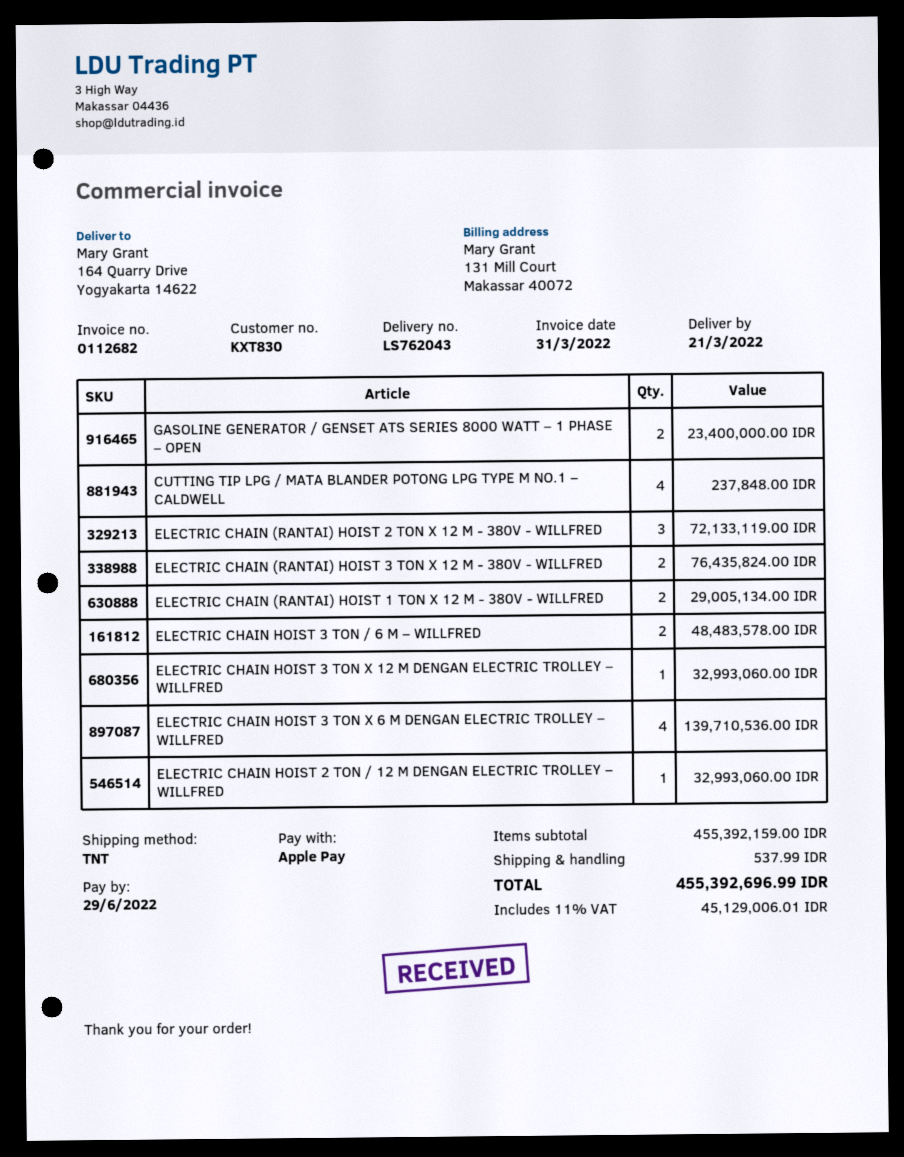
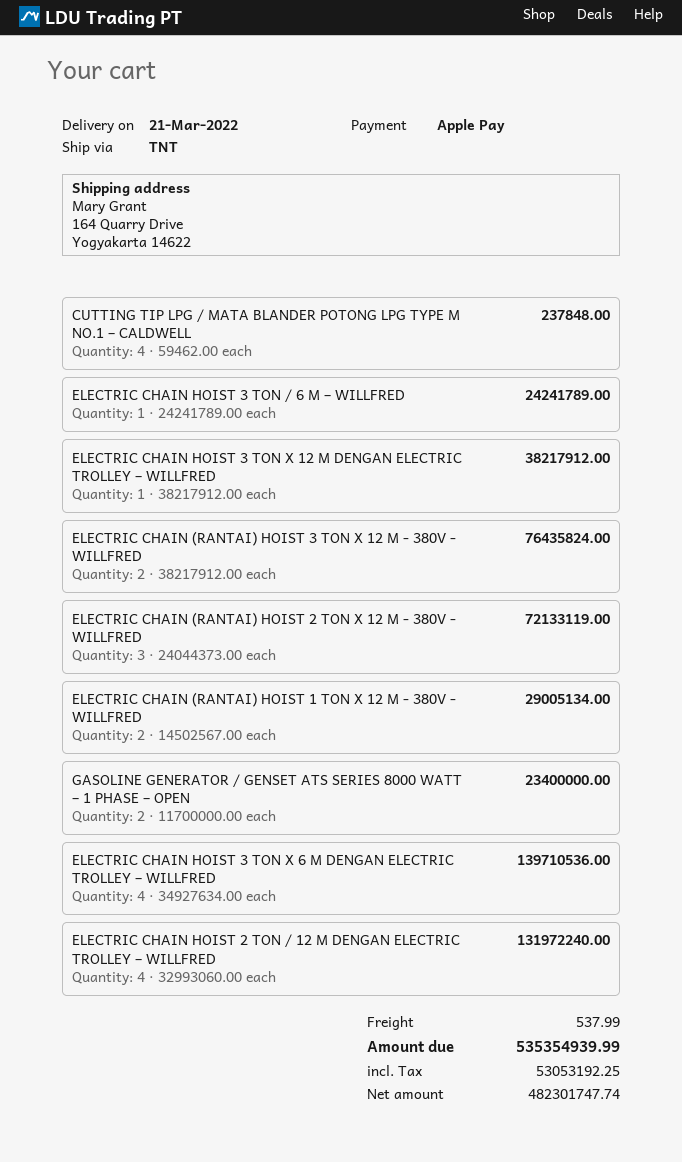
ELECTRIC CHAIN HOIST 3 TON / 6 M – WILLFRED: 2 for 48483578.00 -> 1 for 24241789.00
ELECTRIC CHAIN HOIST 3 TON X 12 M DENGAN ELECTRIC TROLLEY – WILLFRED: 1 for 32993060.00 -> 1 for 38217912.00
ELECTRIC CHAIN HOIST 2 TON / 12 M DENGAN ELECTRIC TROLLEY – WILLFRED: 1 for 32993060.00 -> 4 for 131972240.00
tax: 45129006.01 -> 53053192.25
total: 455392696.99 -> 535354939.99

